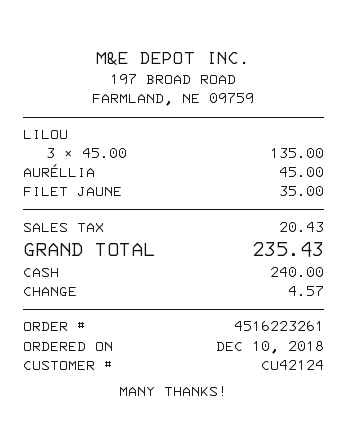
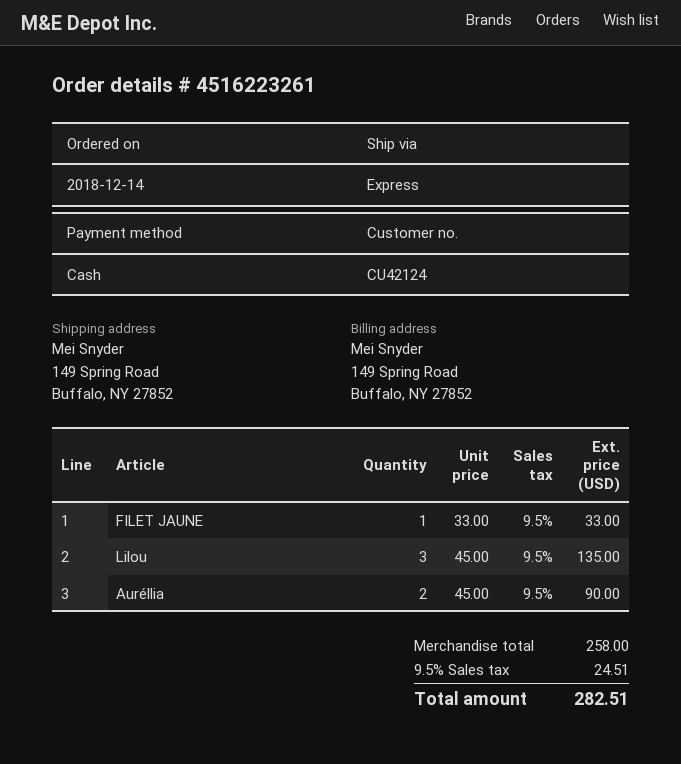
order date: 2018-12-10 -> 2018-12-14
AURÉLLIA: 1 x 45.00 = 45.00 -> 2 x 45.00 = 90.00
FILET JAUNE: 1 x 35.00 = 35.00 -> 1 x 33.00 = 33.00
tax: 20.43 -> 24.51
total: 235.43 -> 282.51

